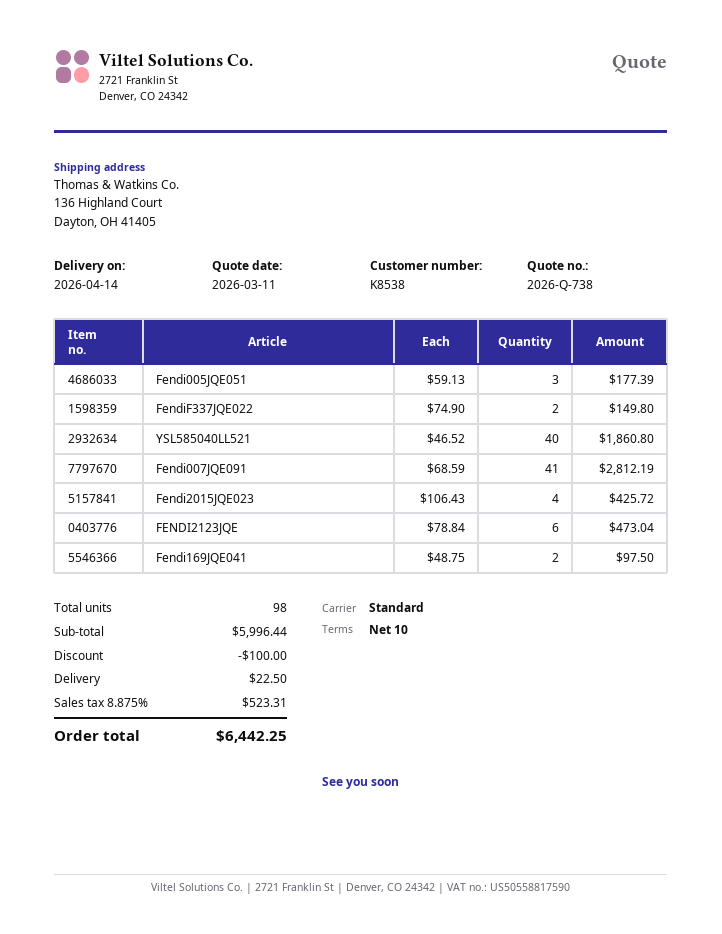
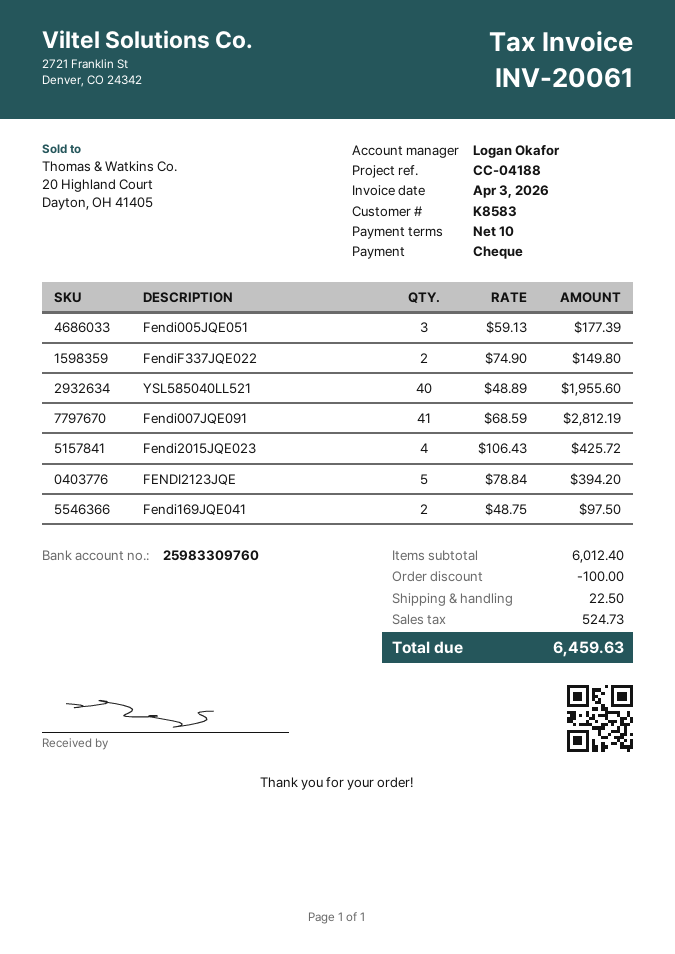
customer number: K8538 -> K8583
YSL585040LL521: 40 x 46.52 = 1860.80 -> 40 x 48.89 = 1955.60
FENDI2123JQE: 6 x 78.84 = 473.04 -> 5 x 78.84 = 394.20
subtotal: 5996.44 -> 6012.40
tax: 523.31 -> 524.73
total: 6442.25 -> 6459.63

